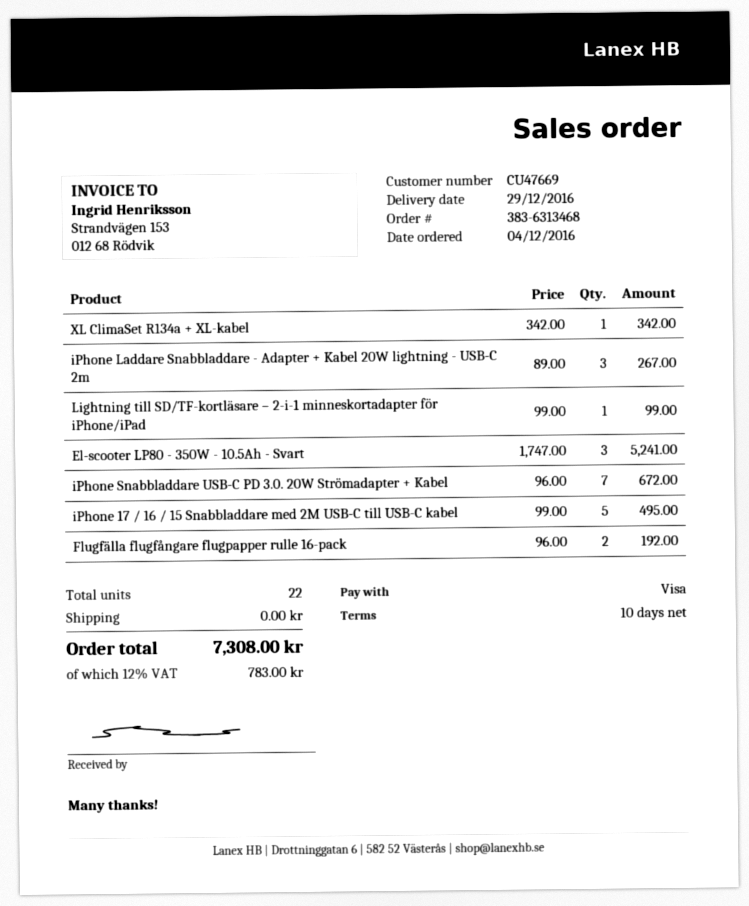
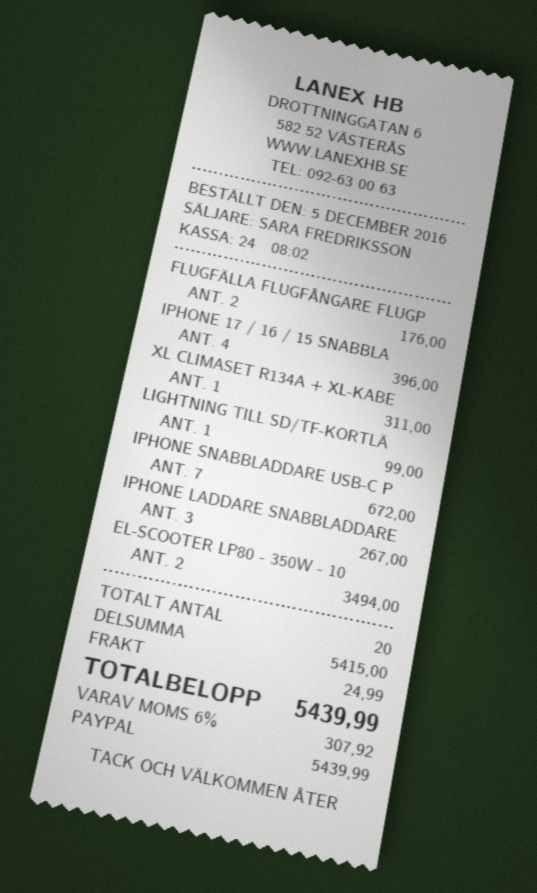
order date: 2016-12-04 -> 2016-12-05
payment method: Visa -> PayPal
XL ClimaSet R134a + XL-kabel: 1 for 342.00 -> 1 for 311.00
El-scooter LP80 - 350W - 10.5Ah - Svart: 3 for 5241.00 -> 2 for 3494.00
iPhone 17 / 16 / 15 Snabbladdare med 2M USB-C till USB-C kabel: 5 for 495.00 -> 4 for 396.00
Flugfälla flugfångare flugpapper rulle 16-pack: 2 for 192.00 -> 2 for 176.00
total quantity: 22 -> 20
shipping: 0.00 -> 24.99
tax: 12% = 783.00 -> 6% = 307.92
total: 7308.00 -> 5439.99

